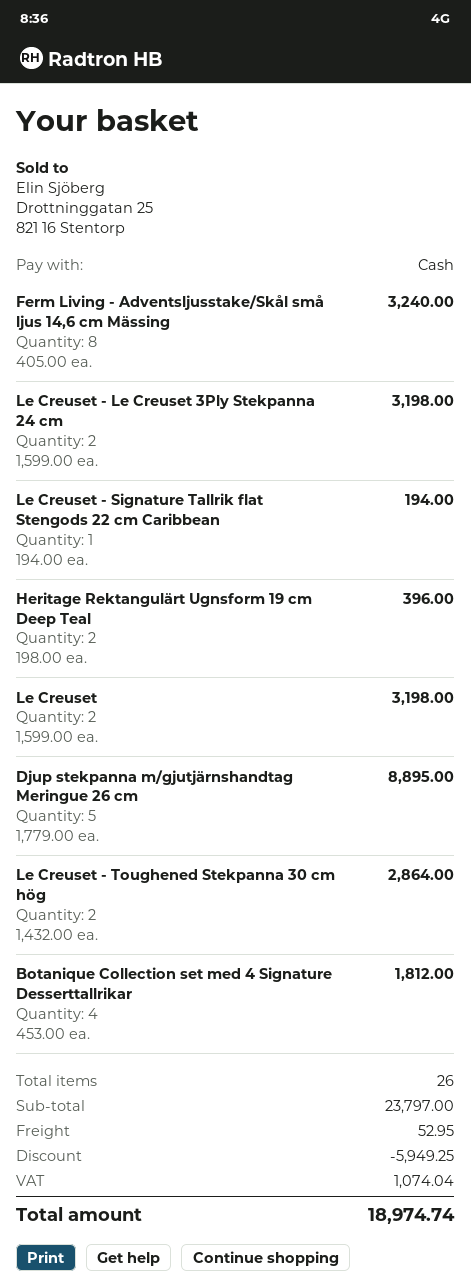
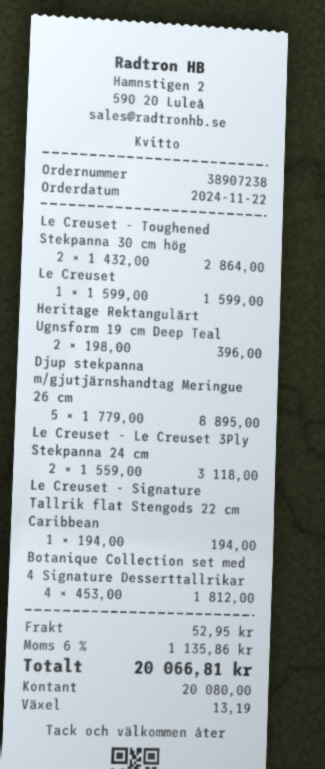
Ferm Living - Adventsljusstake/Skål små ljus 14,6 cm Mässing: 8 x 405.00 = 3240.00 -> none
Le Creuset - Le Creuset 3Ply Stekpanna 24 cm: 2 x 1599.00 = 3198.00 -> 2 x 1559.00 = 3118.00
Le Creuset: 2 x 1599.00 = 3198.00 -> 1 x 1599.00 = 1599.00
discount: 5949.25 -> none
tax: 1074.04 -> 1135.86
total: 18974.74 -> 20066.81

